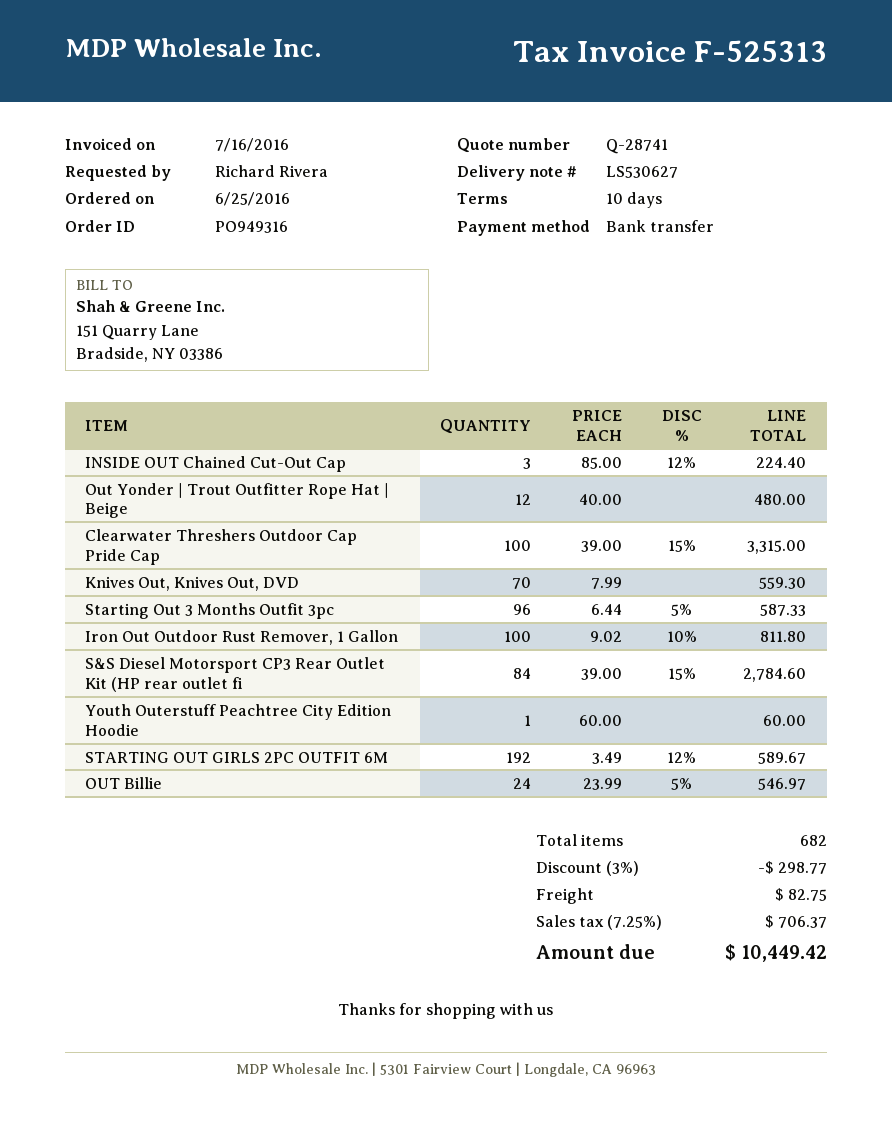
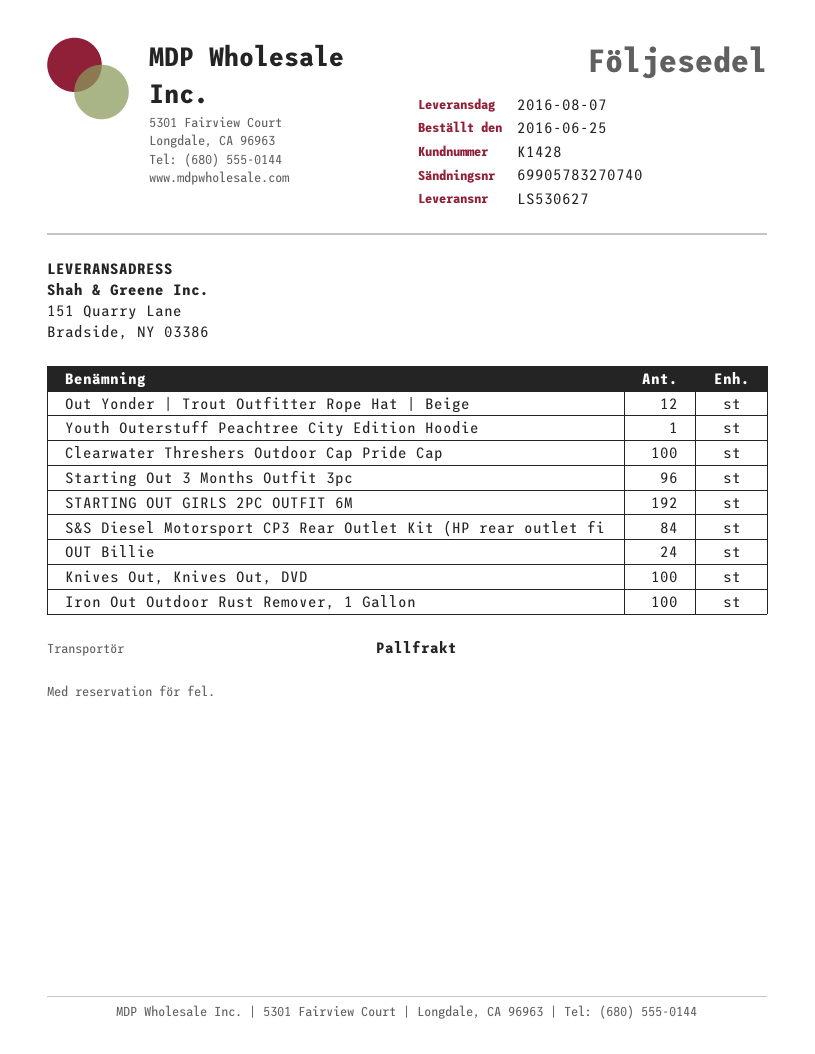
INSIDE OUT Chained Cut-Out Cap: 3 -> none
Knives Out, Knives Out, DVD: 70 -> 100

